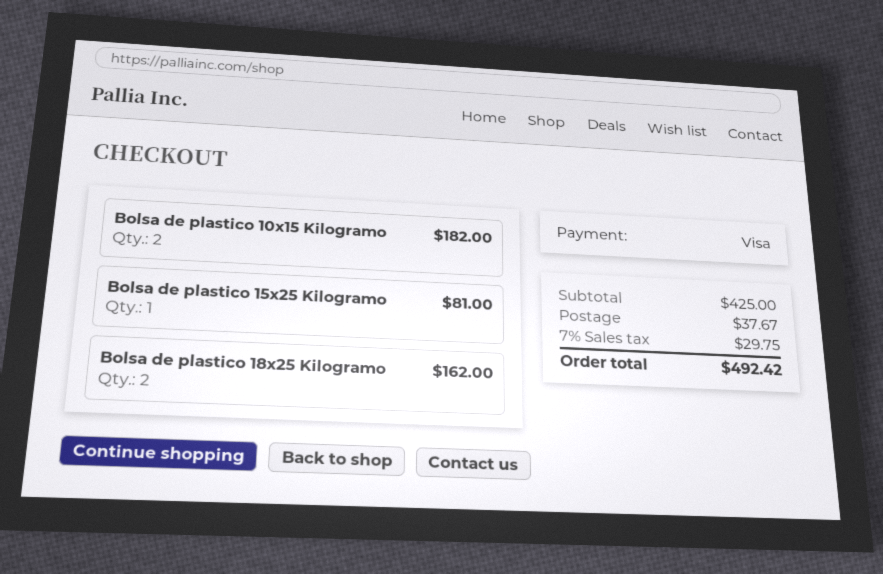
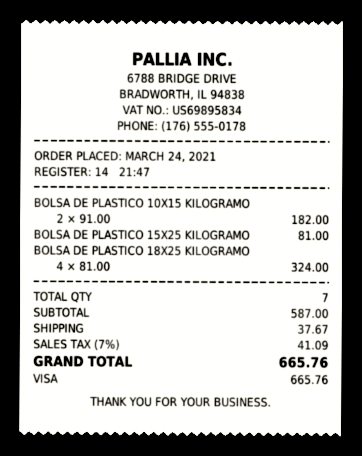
Bolsa de plastico 18x25 Kilogramo: 2 for 162.00 -> 4 for 324.00
subtotal: 425.00 -> 587.00
tax: 7% = 29.75 -> 7% = 41.09
total: 492.42 -> 665.76

